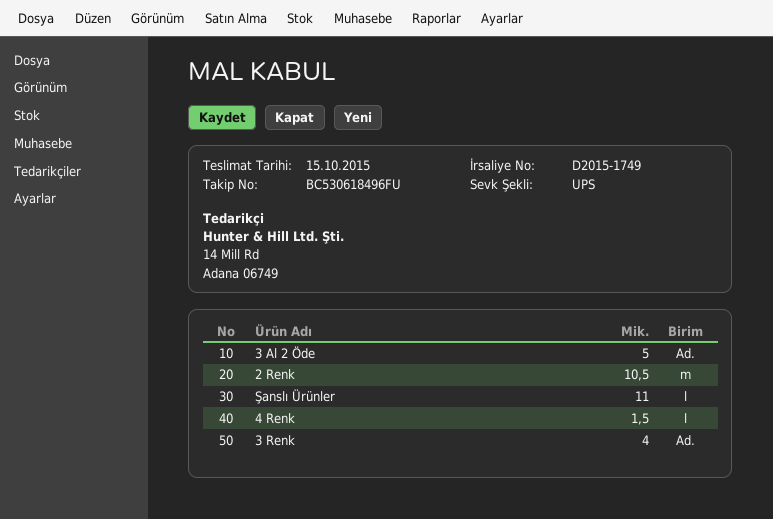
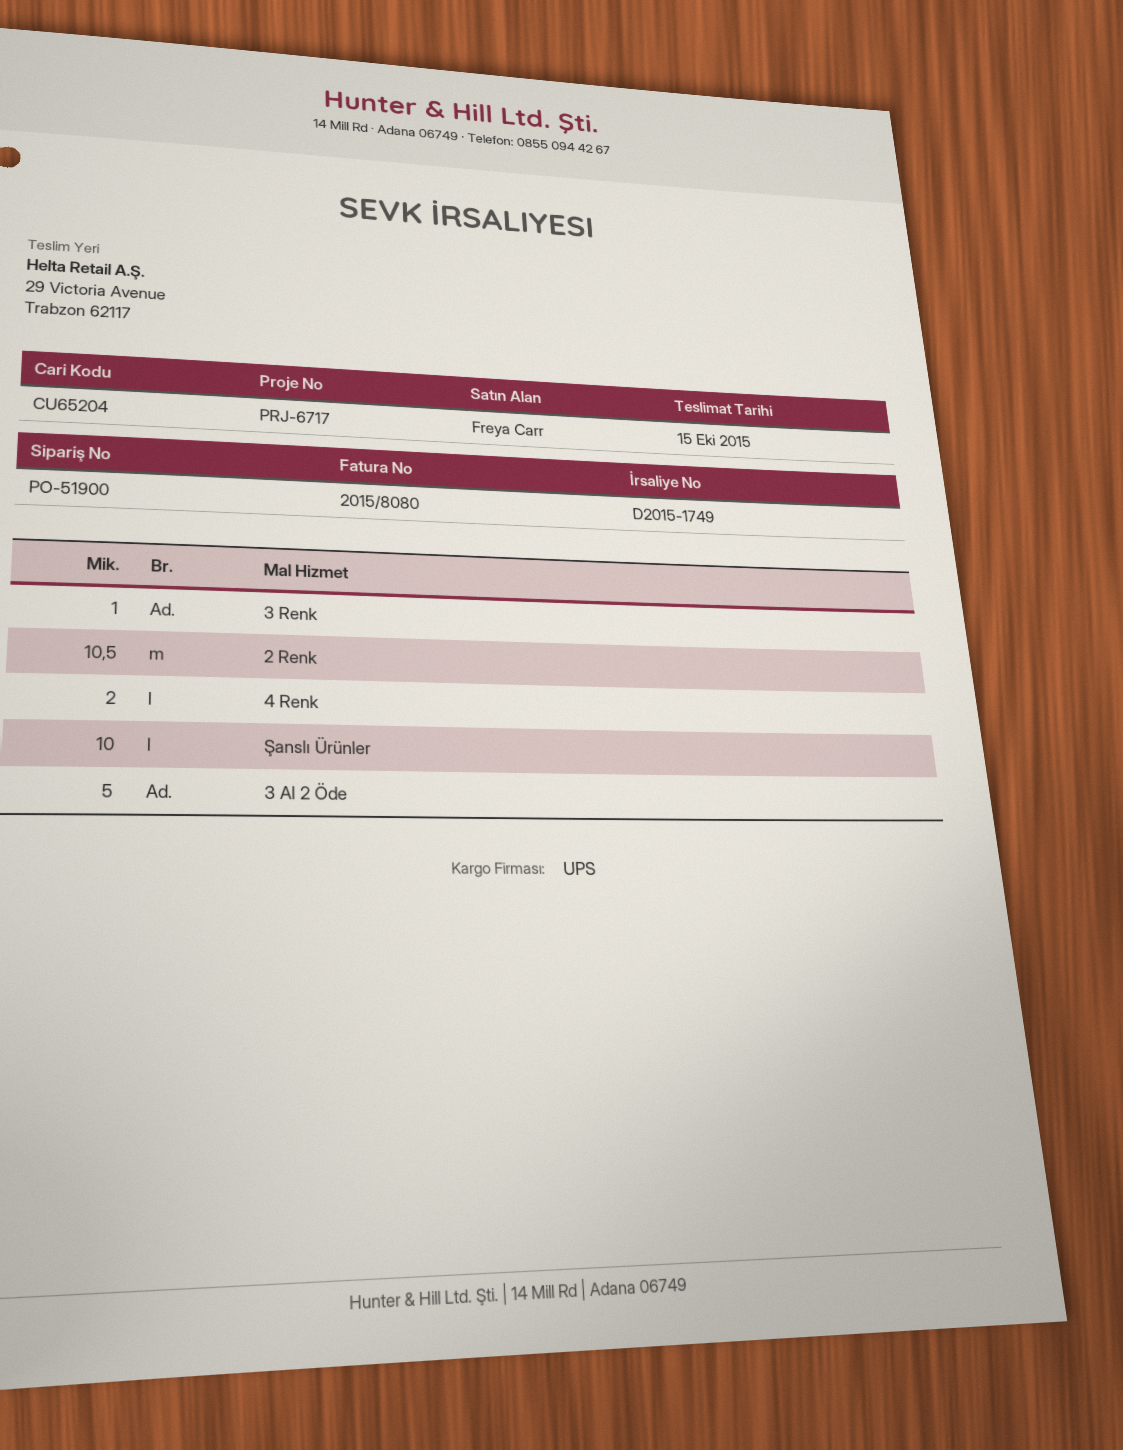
Şanslı Ürünler: 11 -> 10
4 Renk: 1.5 -> 2
3 Renk: 4 -> 1

